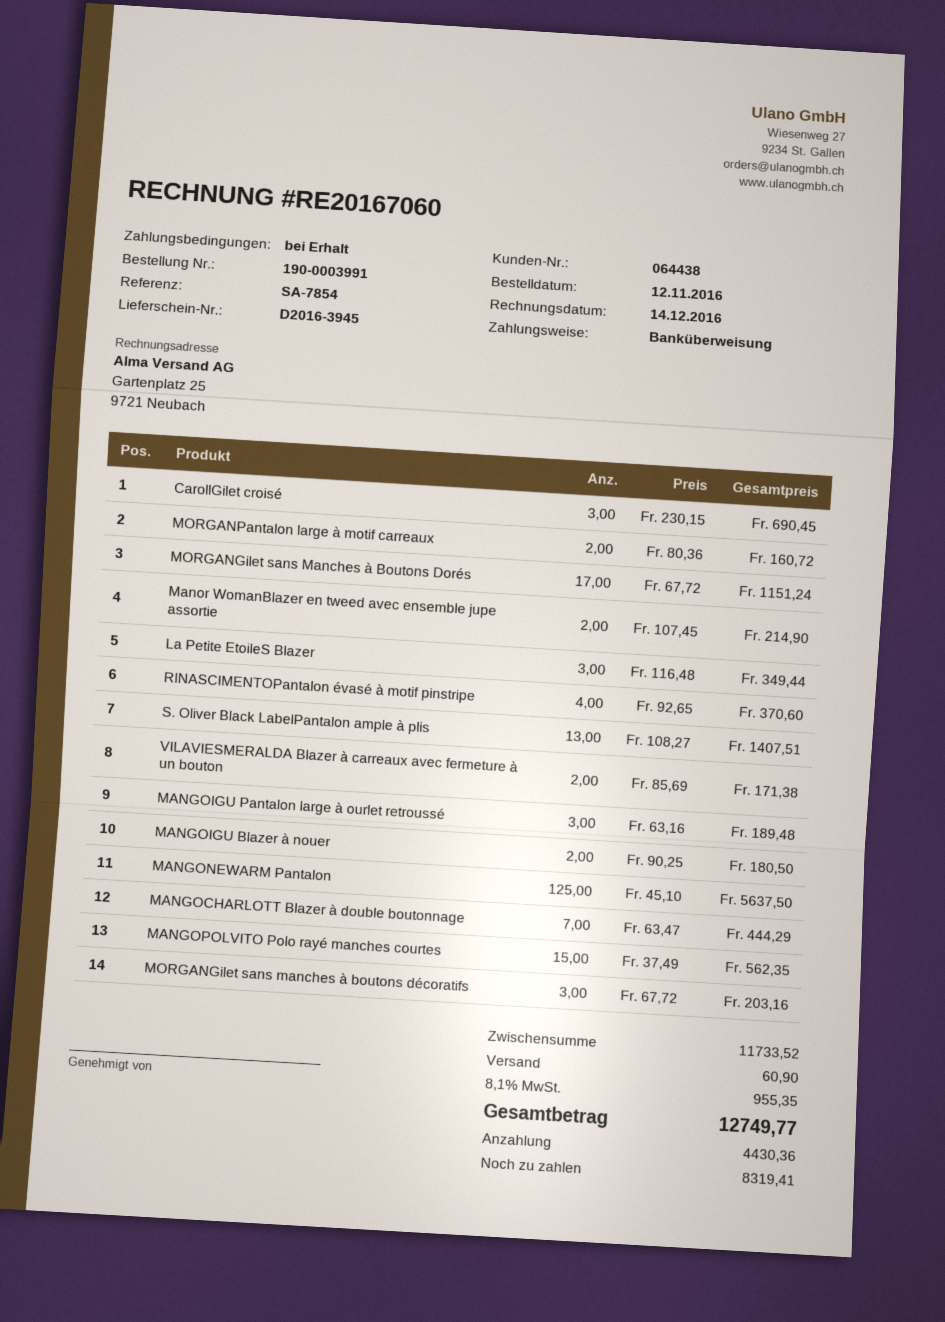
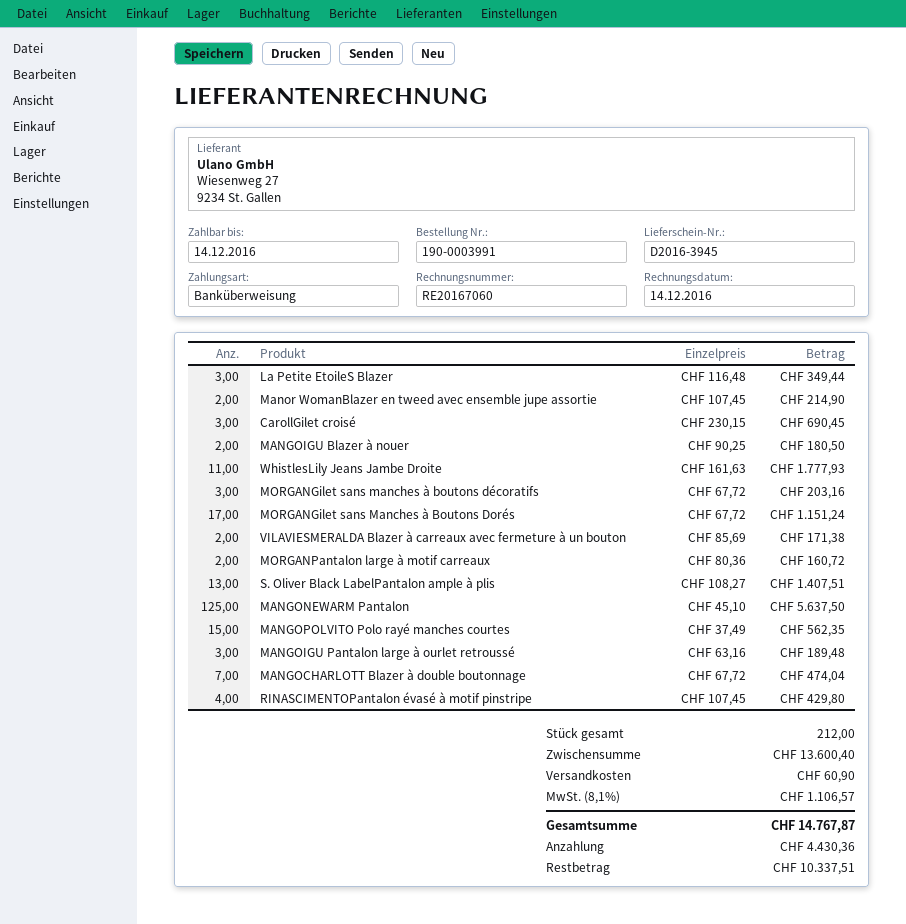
RINASCIMENTOPantalon évasé à motif pinstripe: 4 x 92.65 = 370.60 -> 4 x 107.45 = 429.80
MANGOCHARLOTT Blazer à double boutonnage: 7 x 63.47 = 444.29 -> 7 x 67.72 = 474.04
WhistlesLily Jeans Jambe Droite: none -> 11 x 161.63 = 1777.93
subtotal: 11733.52 -> 13600.40
tax: 8.1% = 955.35 -> 8.1% = 1106.57
total: 12749.77 -> 14767.87
balance: 8319.41 -> 10337.51

